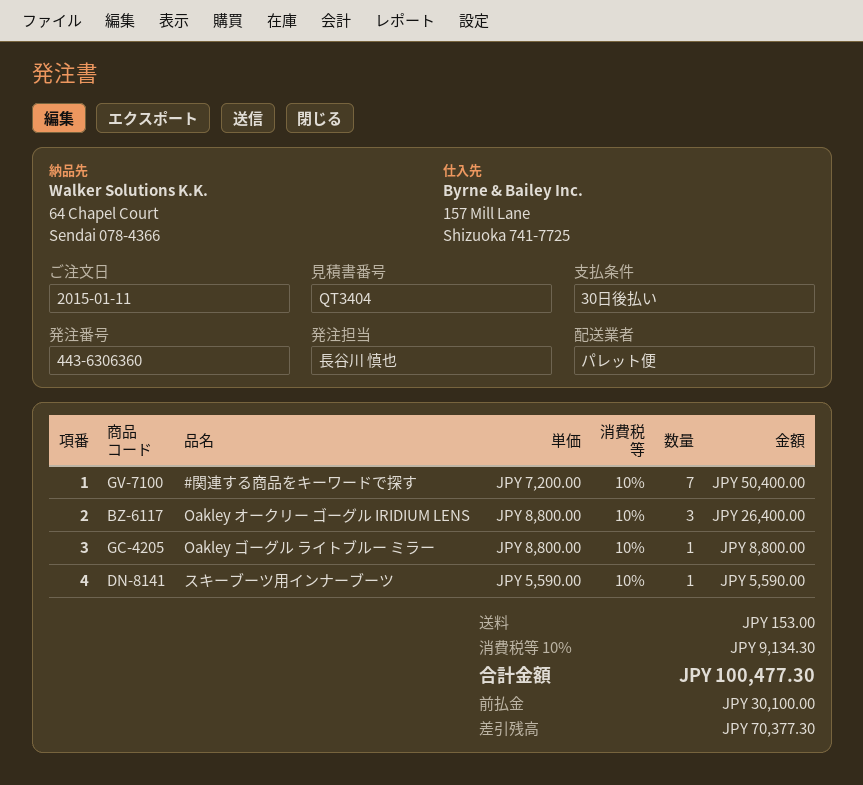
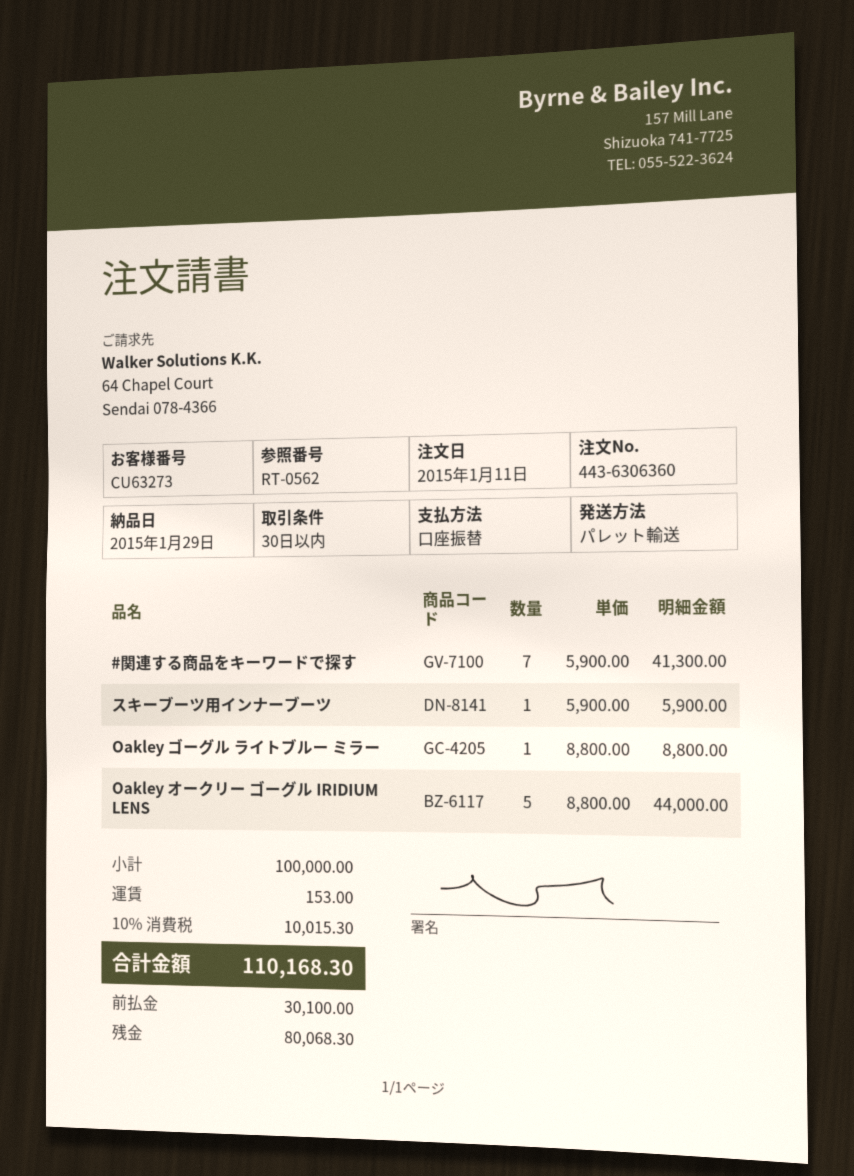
#関連する商品をキーワードで探す: 7 x 7200.00 = 50400.00 -> 7 x 5900.00 = 41300.00
Oakley オークリー ゴーグル IRIDIUM LENS: 3 x 8800.00 = 26400.00 -> 5 x 8800.00 = 44000.00
スキーブーツ用インナーブーツ: 1 x 5590.00 = 5590.00 -> 1 x 5900.00 = 5900.00
tax: 10% = 9134.30 -> 10% = 10015.30
total: 100477.30 -> 110168.30
balance: 70377.30 -> 80068.30

